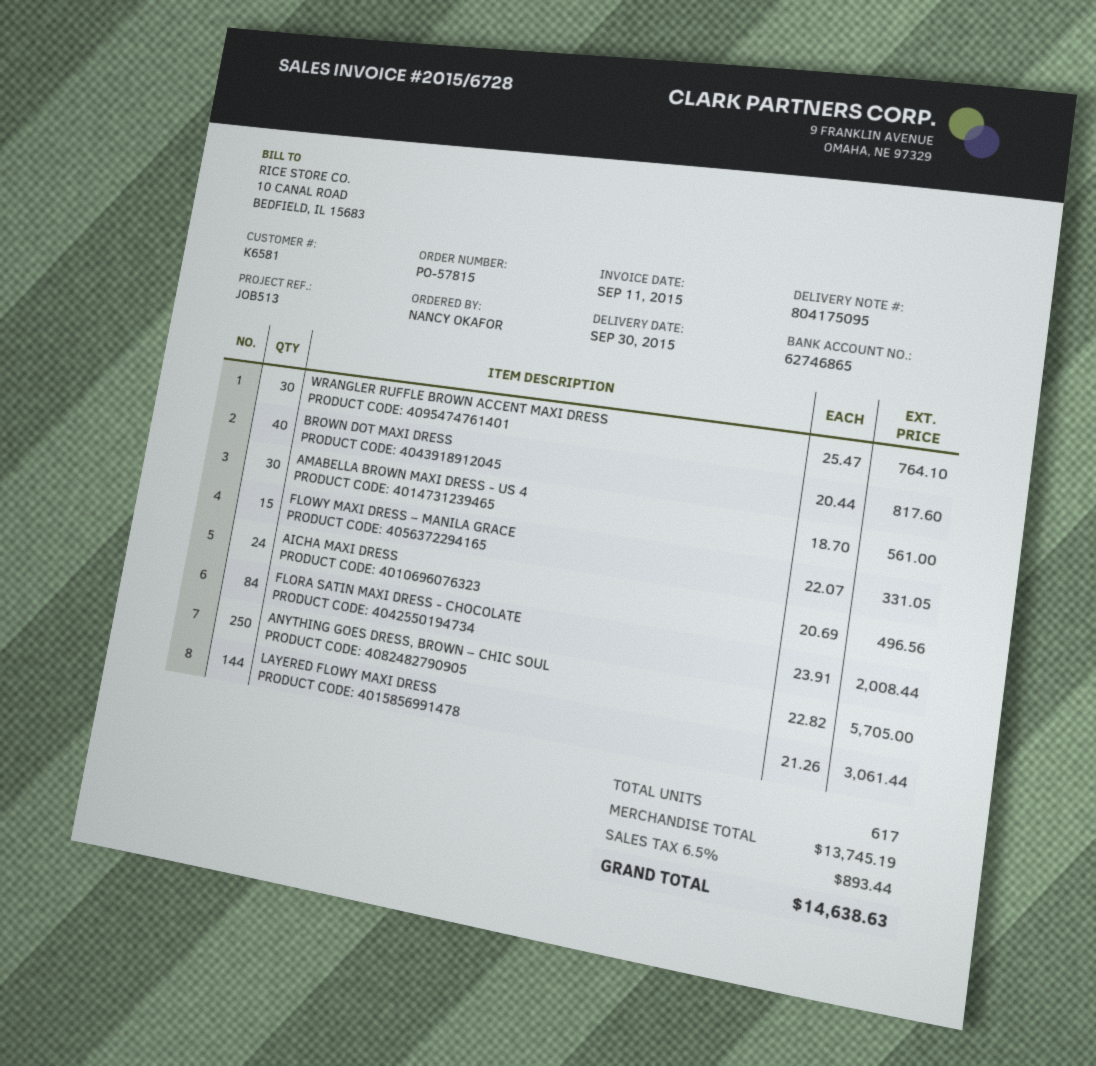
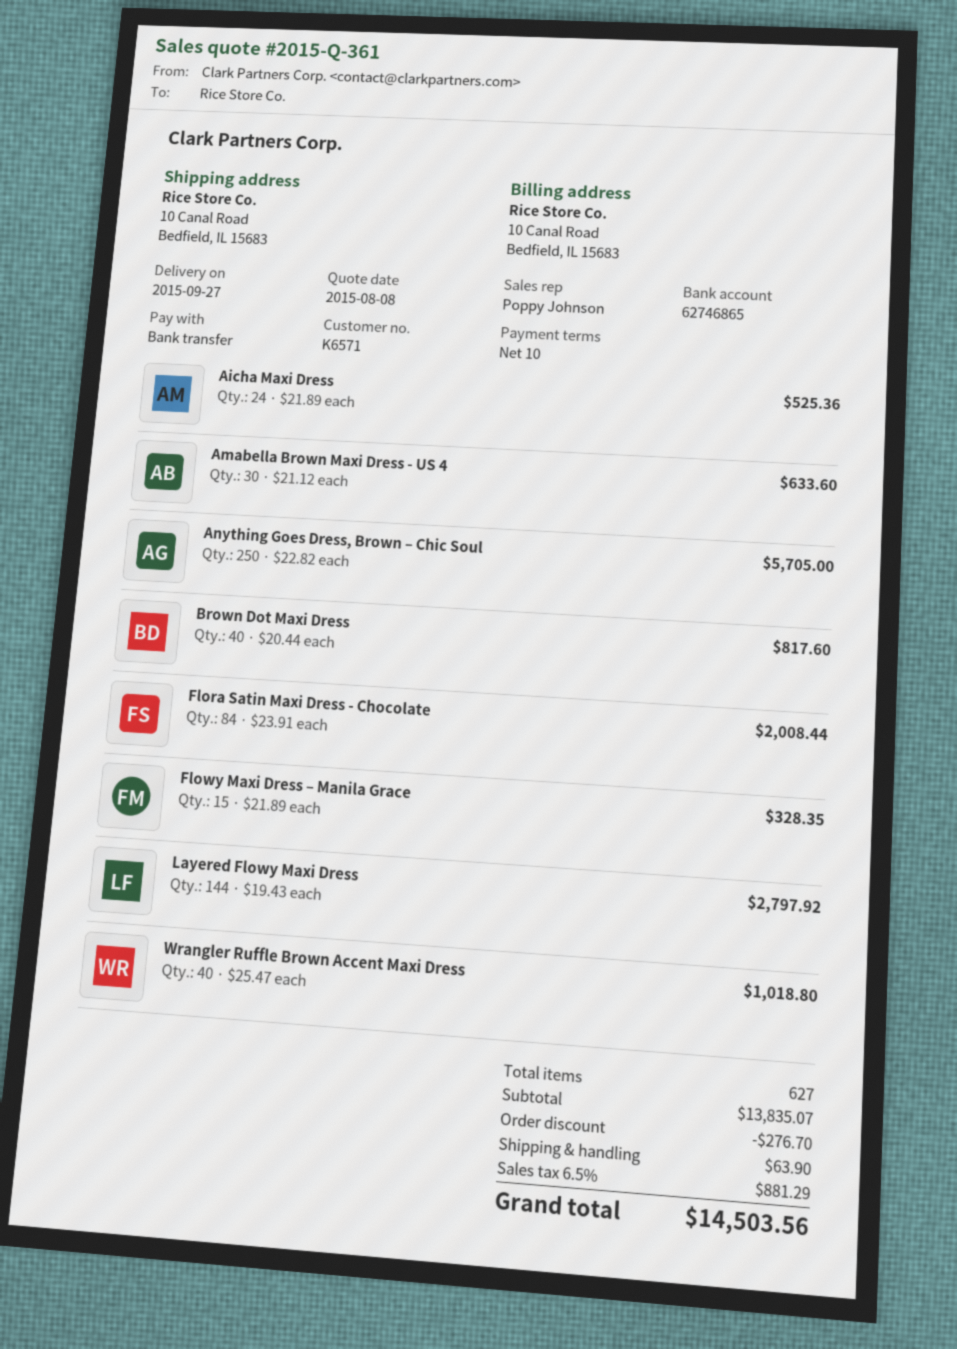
delivery date: 2015-09-30 -> 2015-09-27
customer number: K6581 -> K6571
WRANGLER RUFFLE BROWN ACCENT MAXI DRESS: 30 x 25.47 = 764.10 -> 40 x 25.47 = 1018.80
AMABELLA BROWN MAXI DRESS - US 4: 30 x 18.70 = 561.00 -> 30 x 21.12 = 633.60
FLOWY MAXI DRESS – MANILA GRACE: 15 x 22.07 = 331.05 -> 15 x 21.89 = 328.35
AICHA MAXI DRESS: 24 x 20.69 = 496.56 -> 24 x 21.89 = 525.36
LAYERED FLOWY MAXI DRESS: 144 x 21.26 = 3061.44 -> 144 x 19.43 = 2797.92
total quantity: 617 -> 627
subtotal: 13745.19 -> 13835.07
discount: none -> 276.70
shipping: none -> 63.90
tax: 6.5% = 893.44 -> 6.5% = 881.29
total: 14638.63 -> 14503.56

